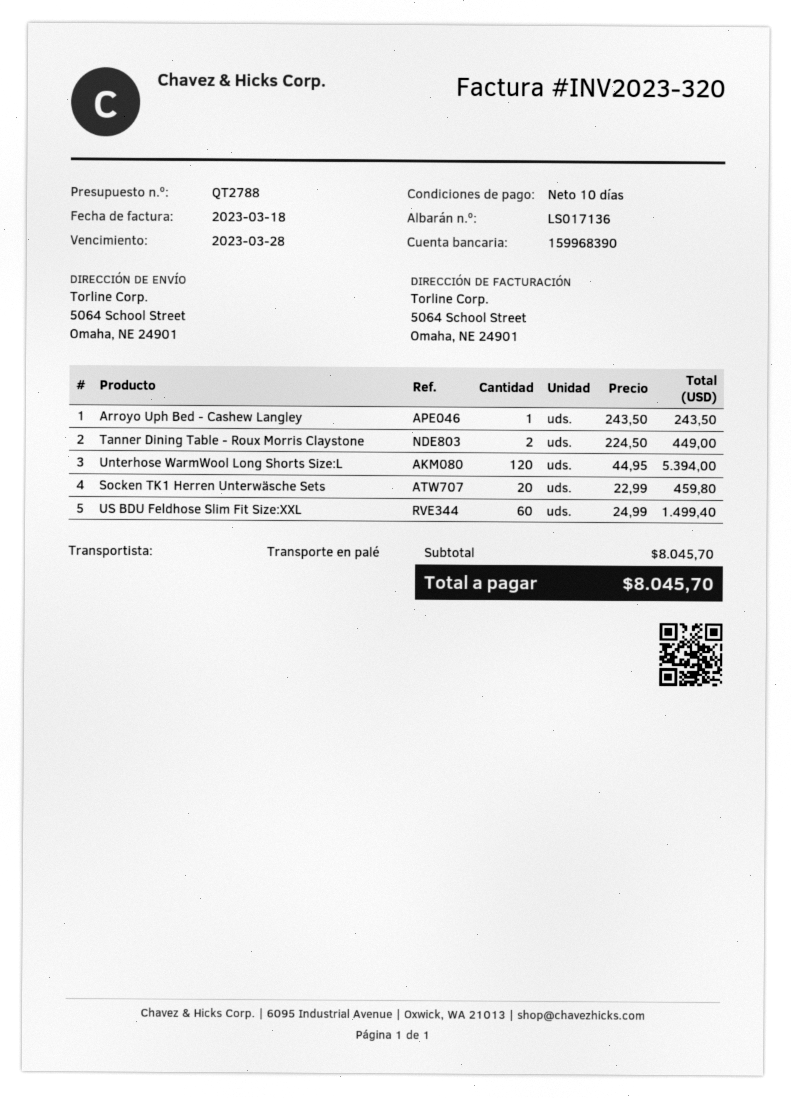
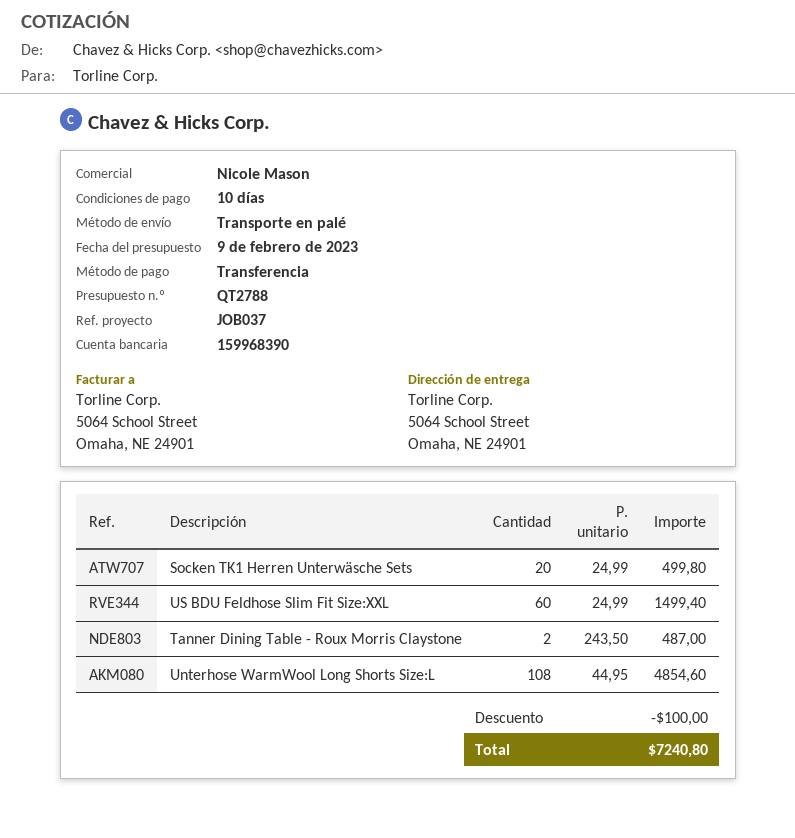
Arroyo Uph Bed - Cashew Langley: 1 x 243.50 = 243.50 -> none
Tanner Dining Table - Roux Morris Claystone: 2 x 224.50 = 449.00 -> 2 x 243.50 = 487.00
Unterhose WarmWool Long Shorts Size:L: 120 x 44.95 = 5394.00 -> 108 x 44.95 = 4854.60
Socken TK1 Herren Unterwäsche Sets: 20 x 22.99 = 459.80 -> 20 x 24.99 = 499.80
discount: none -> 100.00
total: 8045.70 -> 7240.80

